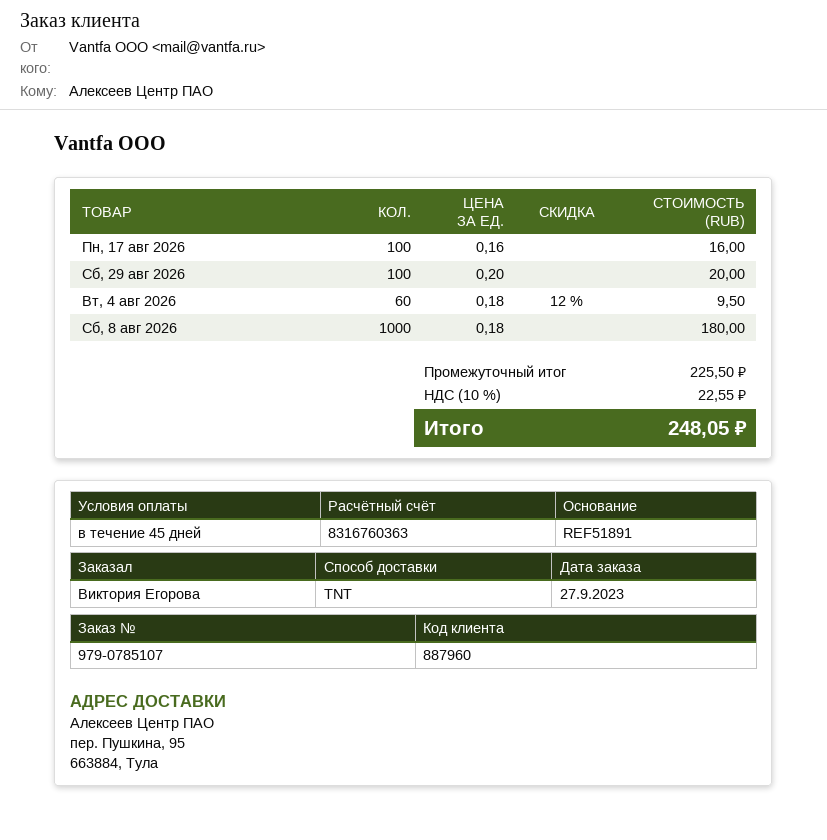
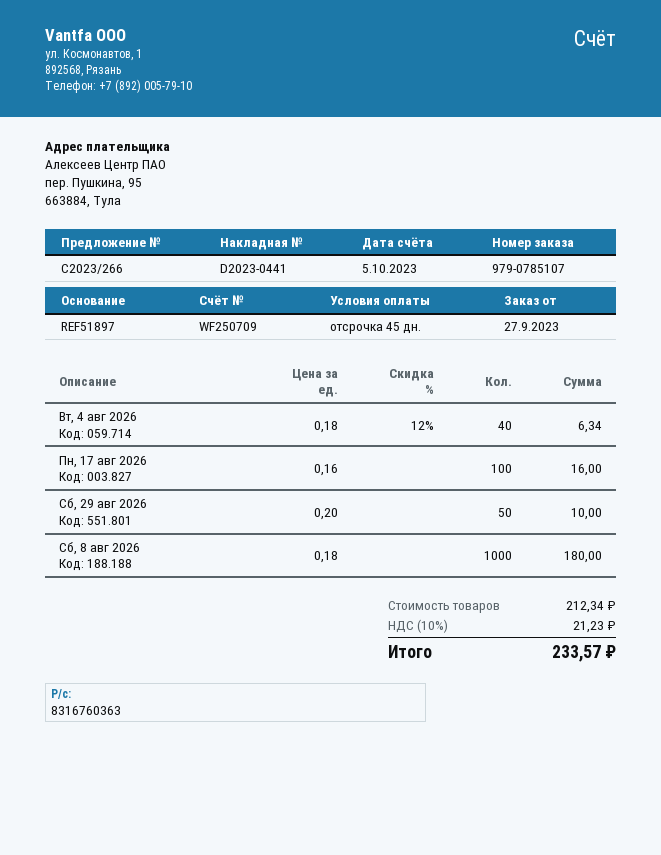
reference: REF51891 -> REF51897
Сб, 29 авг 2026: 100 x 0.20 = 20.00 -> 50 x 0.20 = 10.00
Вт, 4 авг 2026: 60 x 0.18 - 12% = 9.50 -> 40 x 0.18 - 12% = 6.34
subtotal: 225.50 -> 212.34
tax: 10% = 22.55 -> 10% = 21.23
total: 248.05 -> 233.57

